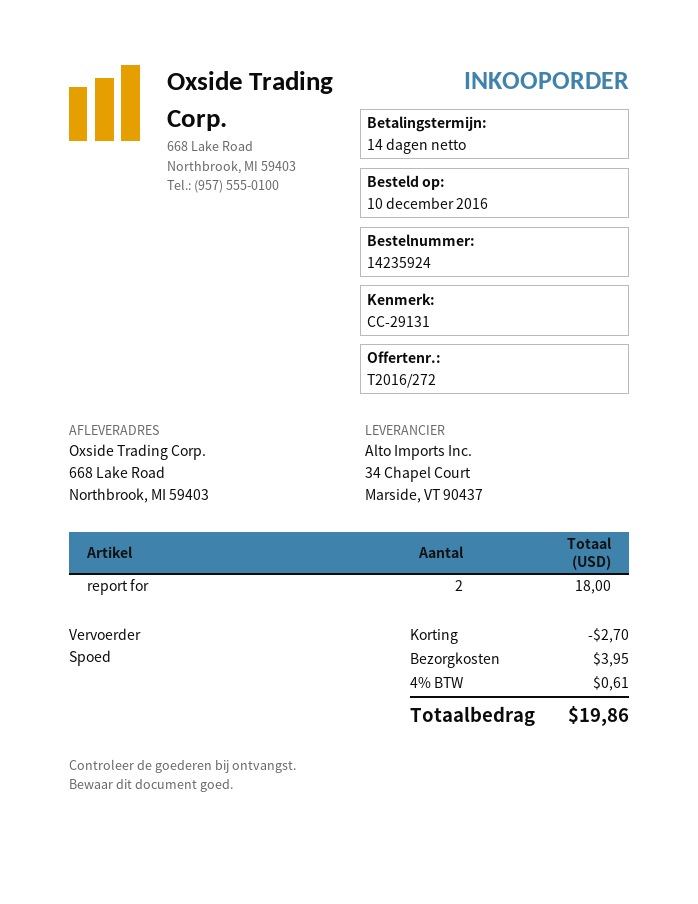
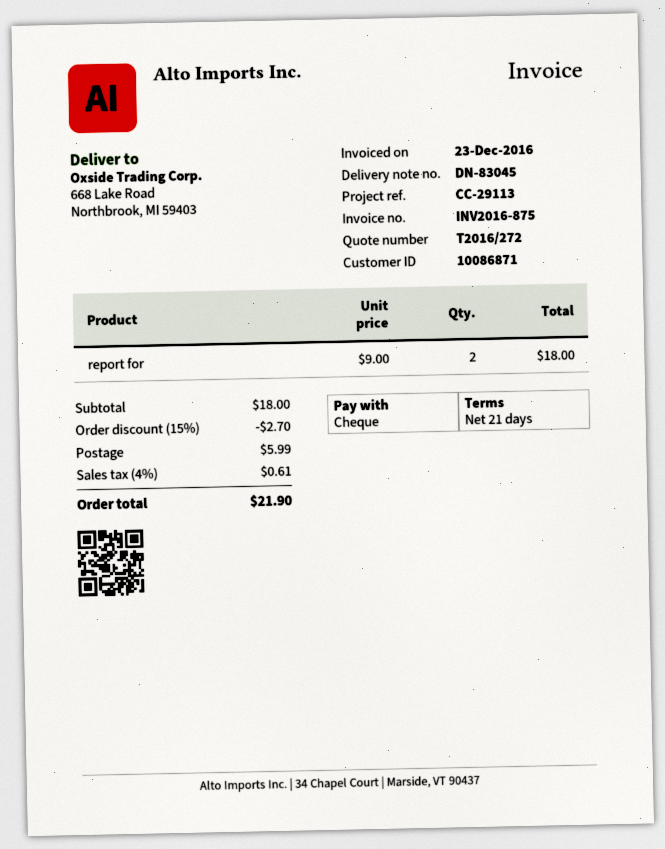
payment terms: 14 days -> 21 days
reference: CC-29131 -> CC-29113
shipping: 3.95 -> 5.99
total: 19.86 -> 21.90

